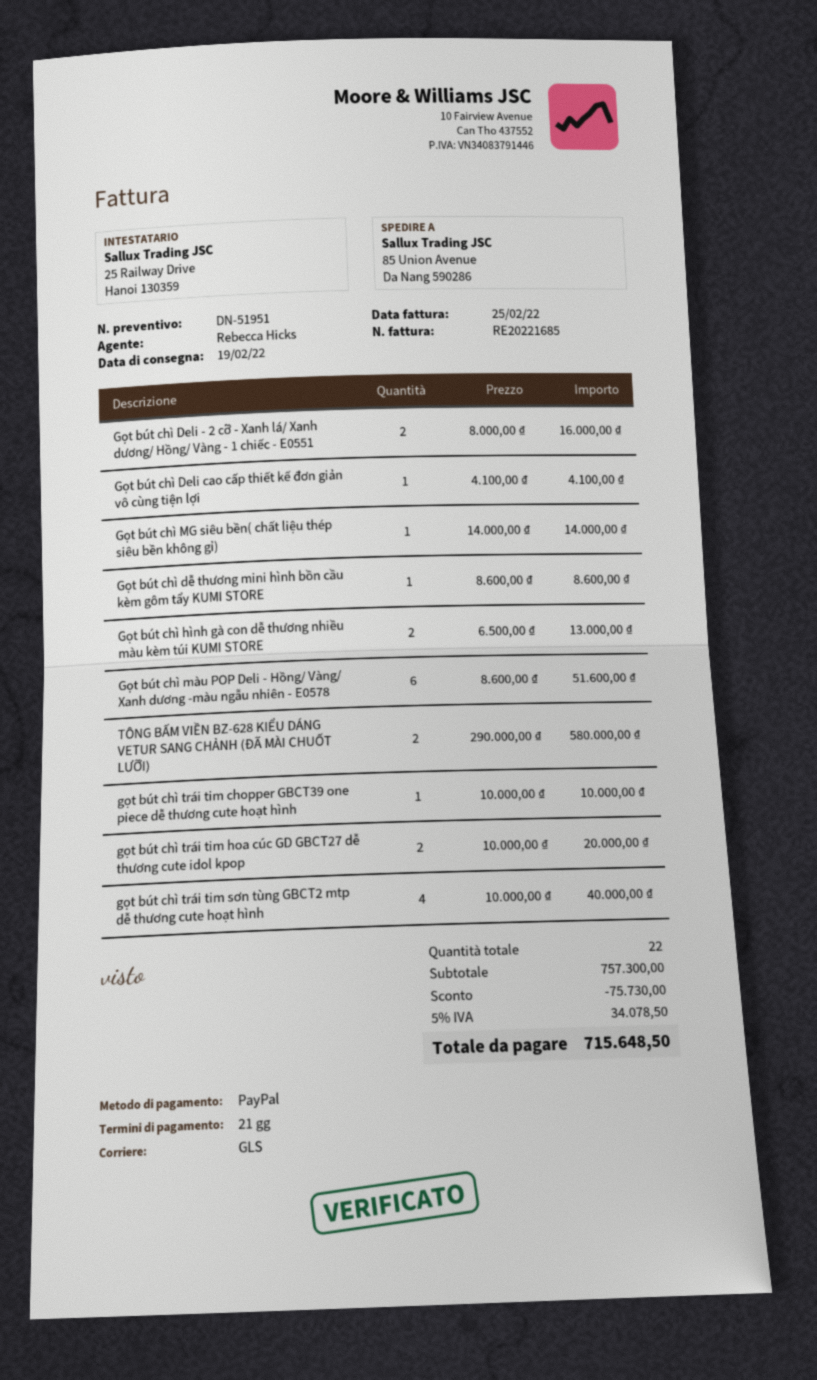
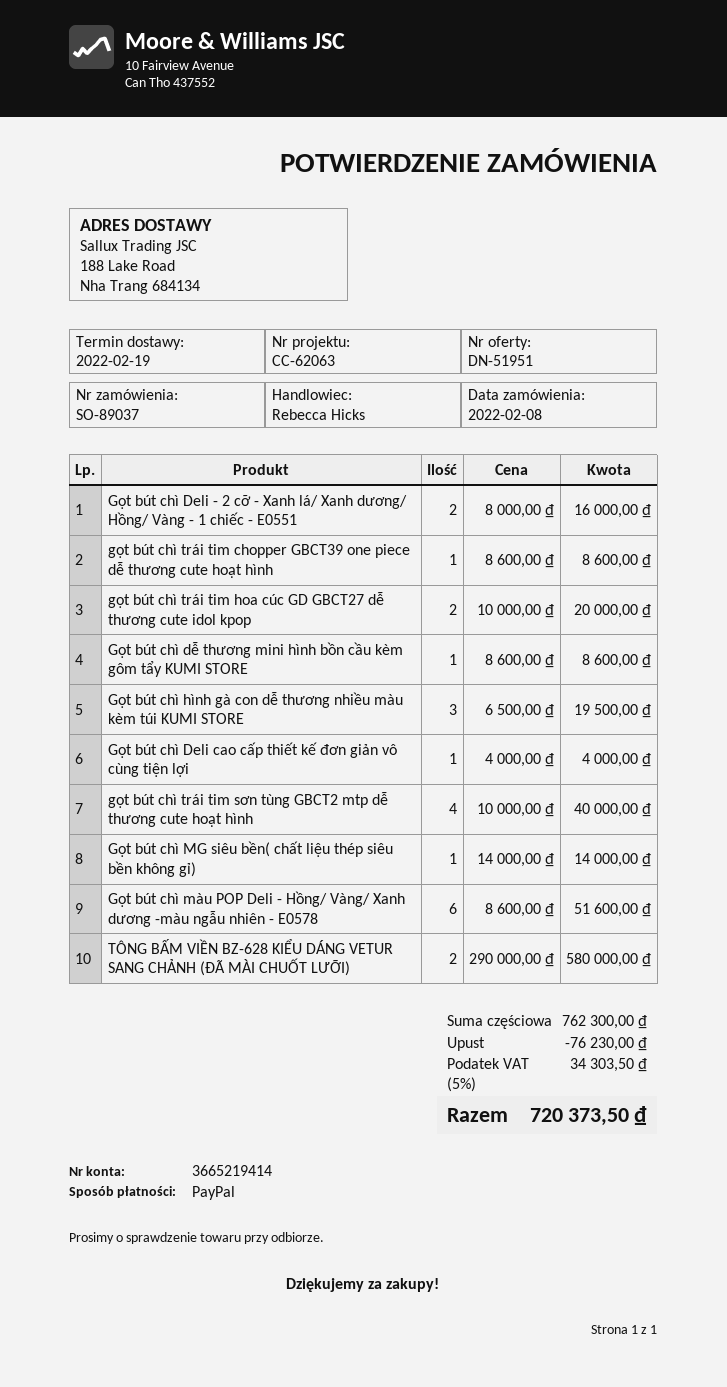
ship to: 85 Union Avenue, Da Nang 590286 -> 188 Lake Road, Nha Trang 684134
Gọt bút chì Deli cao cấp thiết kế đơn giản vô cùng tiện lợi: 1 x 4100.00 = 4100.00 -> 1 x 4000.00 = 4000.00
Gọt bút chì hình gà con dễ thương nhiều màu kèm túi KUMI STORE: 2 x 6500.00 = 13000.00 -> 3 x 6500.00 = 19500.00
gọt bút chì trái tim chopper GBCT39 one piece dễ thương cute hoạt hình: 1 x 10000.00 = 10000.00 -> 1 x 8600.00 = 8600.00
subtotal: 757300.00 -> 762300.00
discount: 75730.00 -> 76230.00
tax: 5% = 34078.50 -> 5% = 34303.50
total: 715648.50 -> 720373.50

